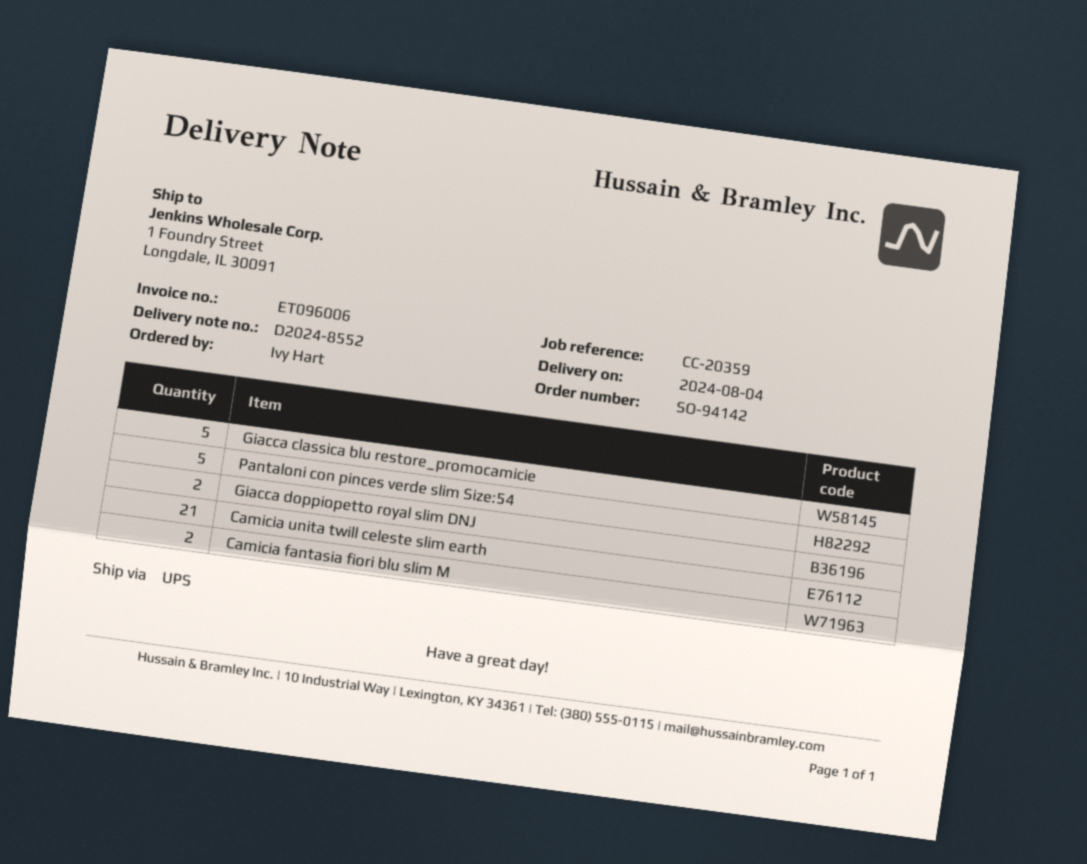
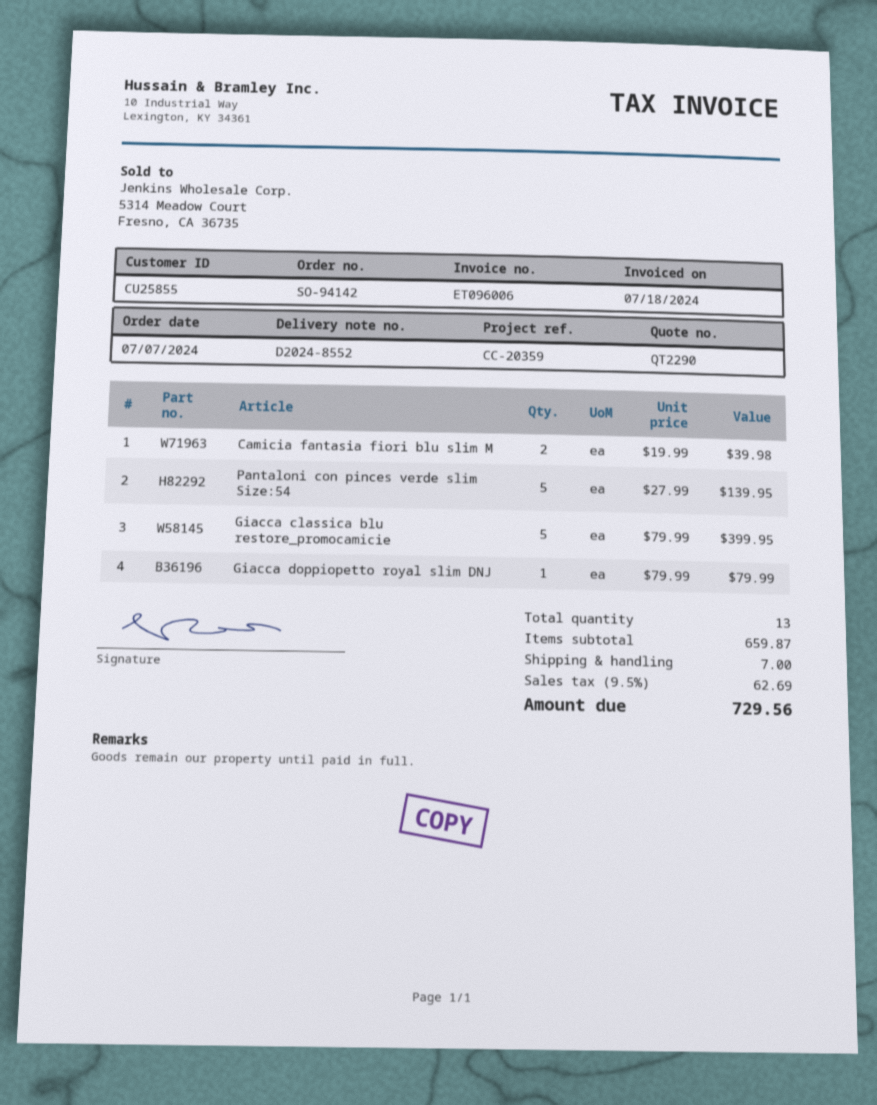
Giacca doppiopetto royal slim DNJ: 2 -> 1
Camicia unita twill celeste slim earth: 21 -> none

